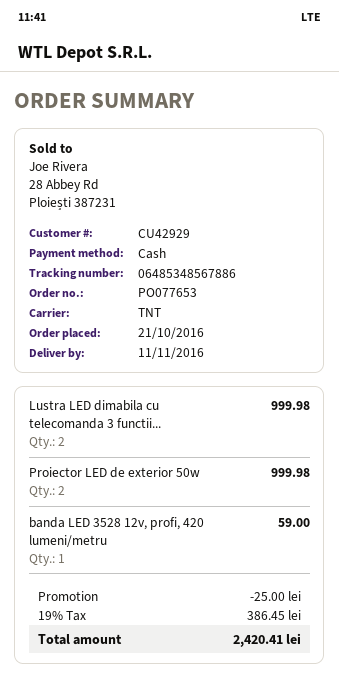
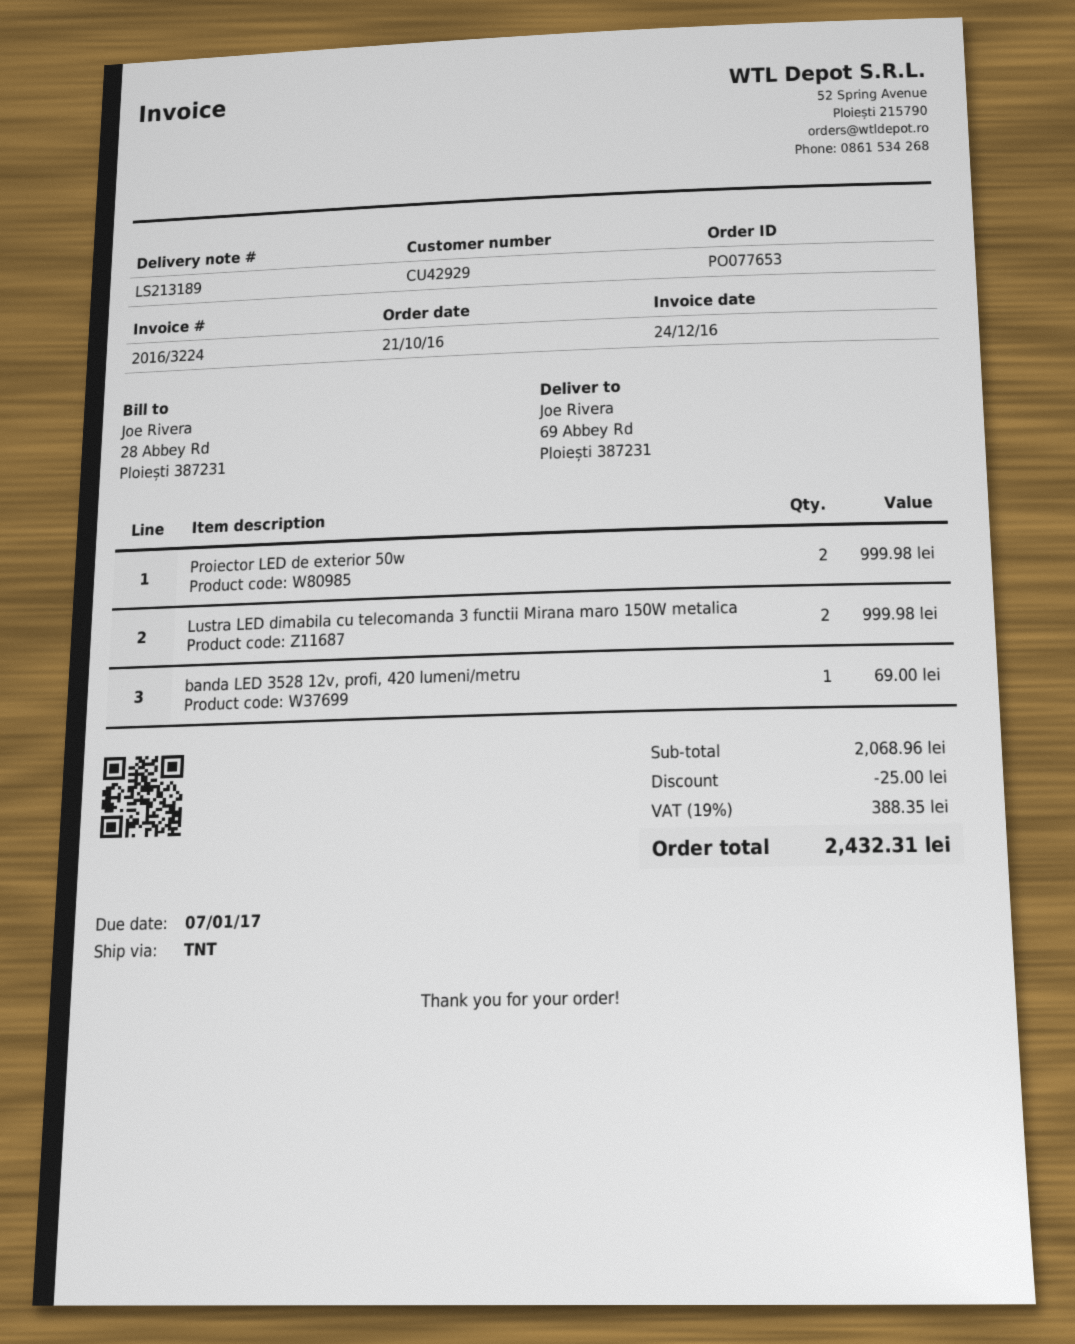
banda LED 3528 12v, profi, 420 lumeni/metru: 1 for 59.00 -> 1 for 69.00
tax: 19% = 386.45 -> 19% = 388.35
total: 2420.41 -> 2432.31

